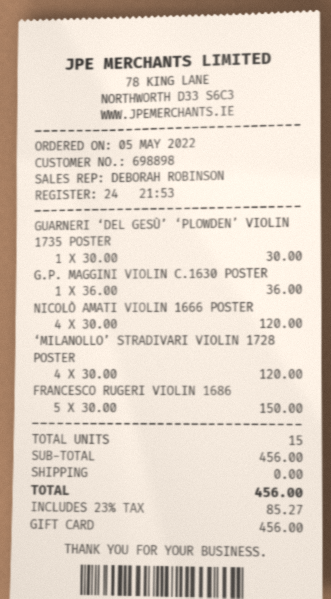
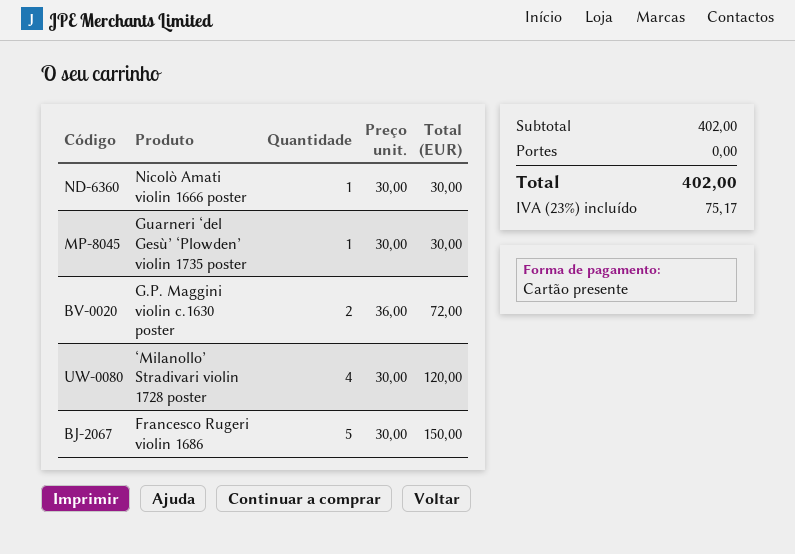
G.P. MAGGINI VIOLIN C.1630 POSTER: 1 x 36.00 = 36.00 -> 2 x 36.00 = 72.00
NICOLÒ AMATI VIOLIN 1666 POSTER: 4 x 30.00 = 120.00 -> 1 x 30.00 = 30.00
subtotal: 456.00 -> 402.00
tax: 23% = 85.27 -> 23% = 75.17
total: 456.00 -> 402.00

